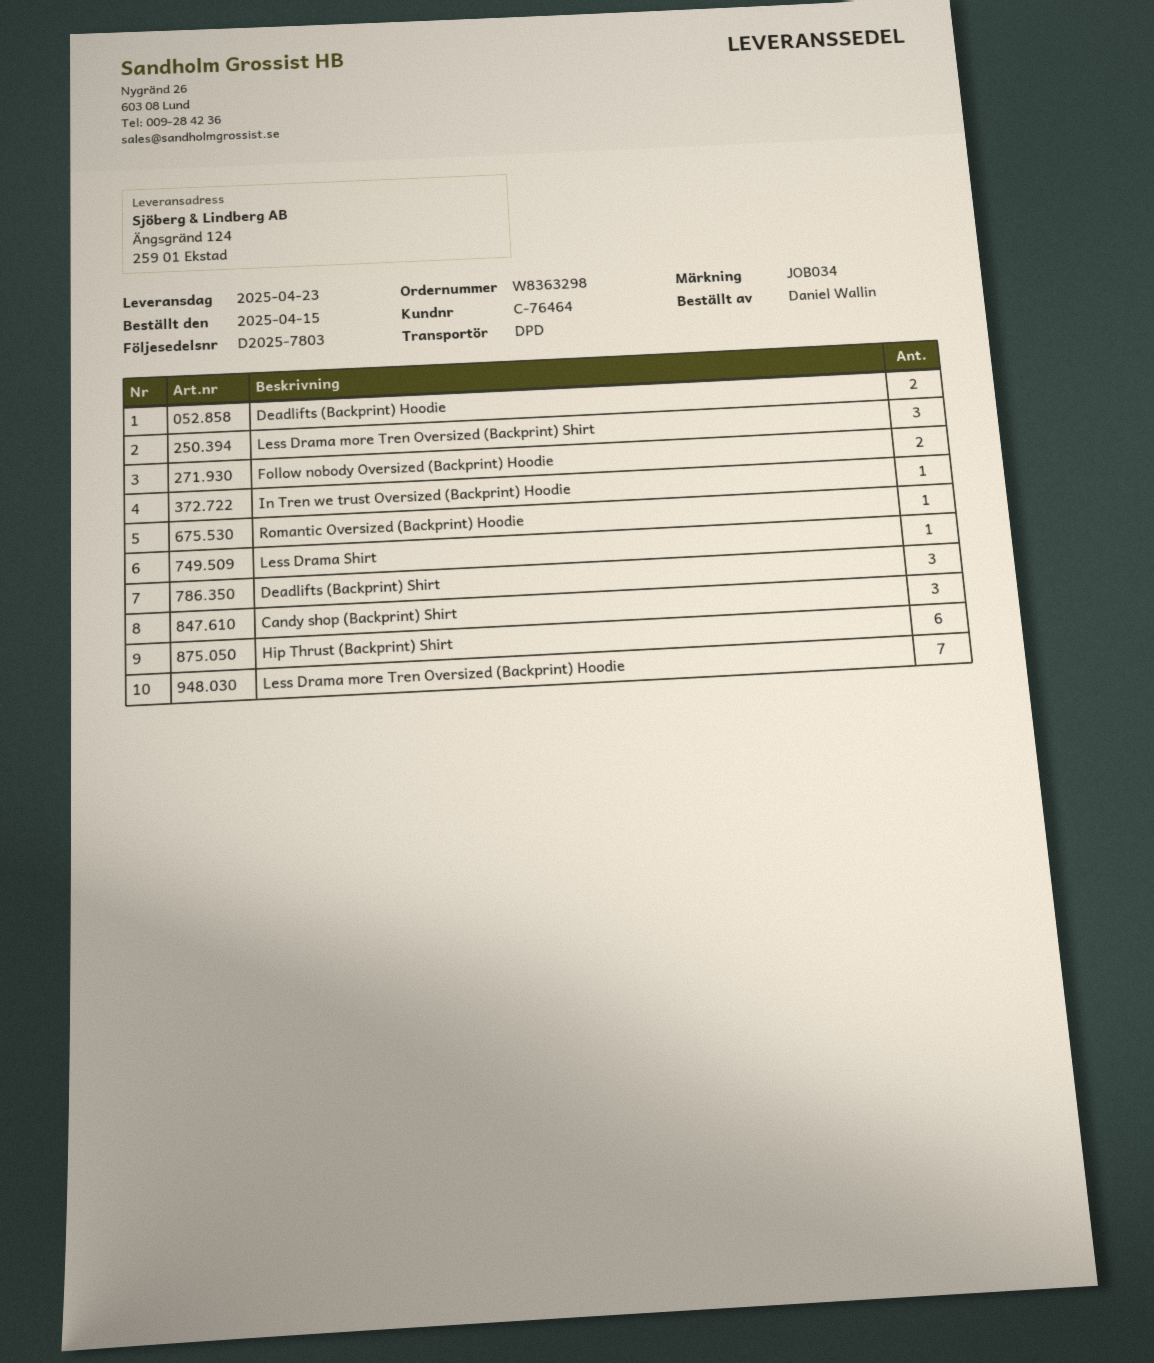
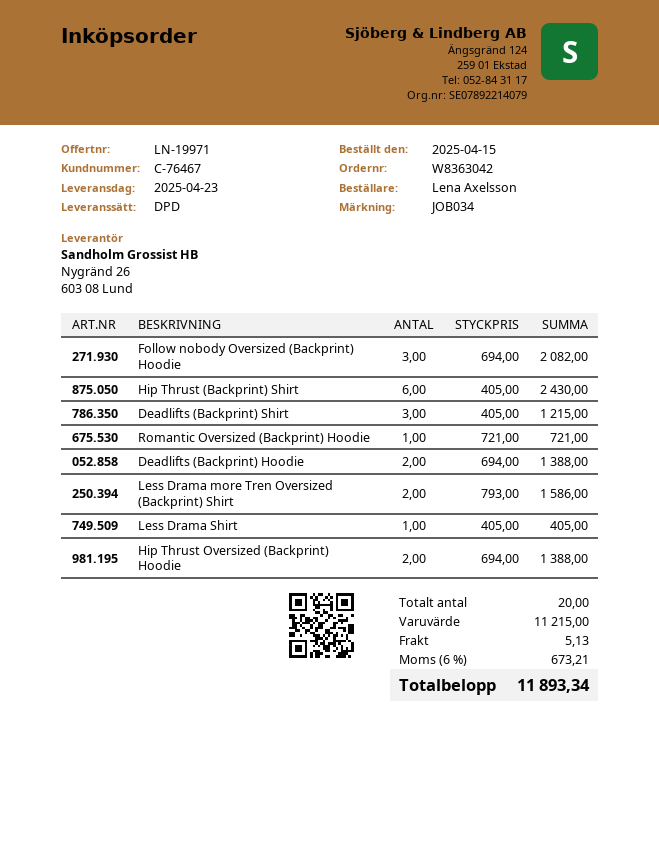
order number: W8363298 -> W8363042
customer number: C-76464 -> C-76467
ordered by: Daniel Wallin -> Lena Axelsson
Less Drama more Tren Oversized (Backprint) Shirt: 3 -> 2
Follow nobody Oversized (Backprint) Hoodie: 2 -> 3
In Tren we trust Oversized (Backprint) Hoodie: 1 -> none
Candy shop (Backprint) Shirt: 3 -> none
Less Drama more Tren Oversized (Backprint) Hoodie: 7 -> none
Hip Thrust Oversized (Backprint) Hoodie: none -> 2

